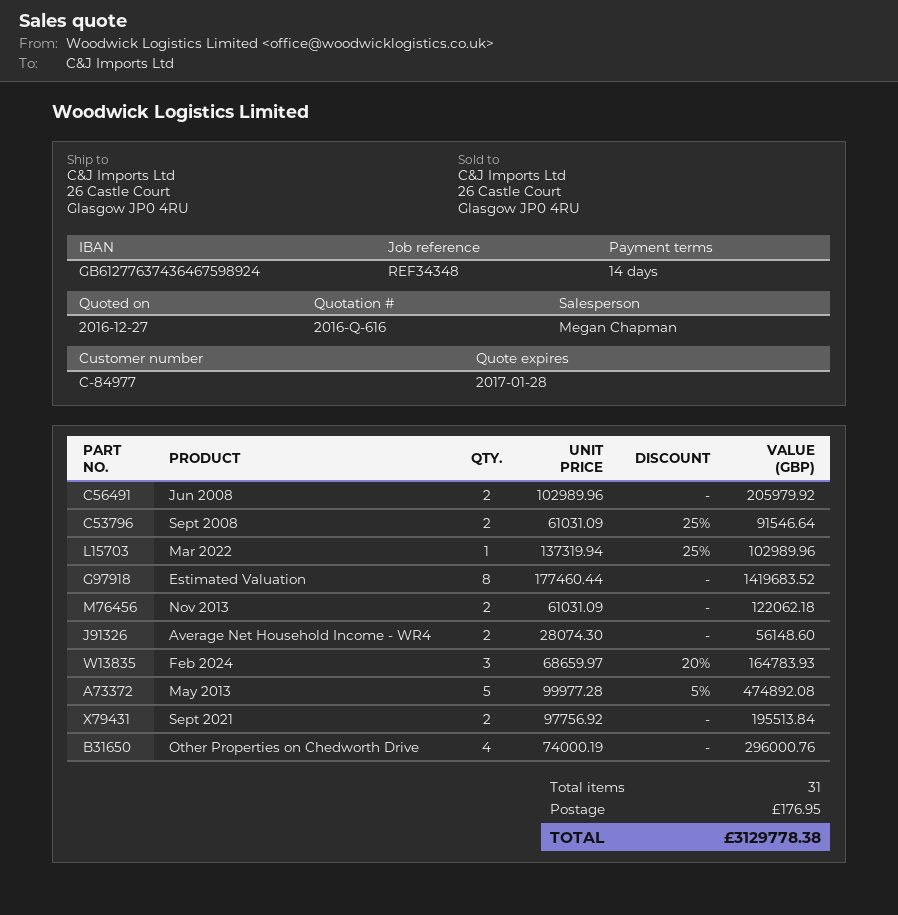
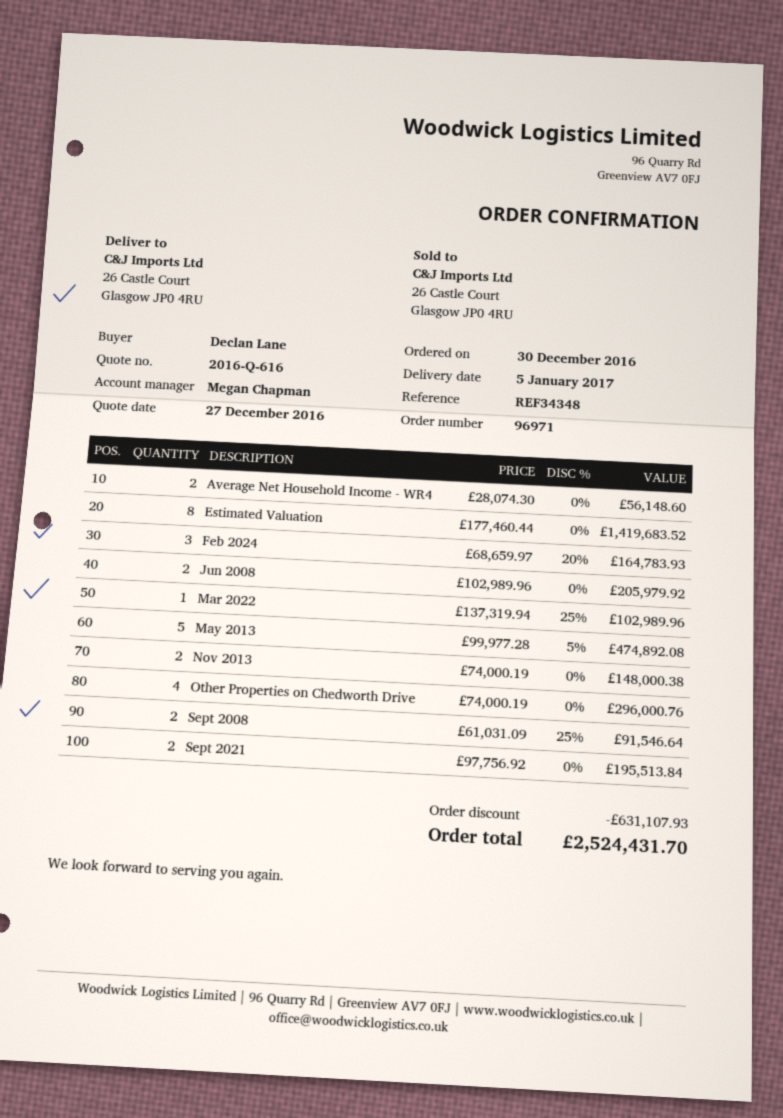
Nov 2013: 2 x 61031.09 = 122062.18 -> 2 x 74000.19 = 148000.38
discount: none -> 631107.93
shipping: 176.95 -> none
total: 3129778.38 -> 2524431.70

